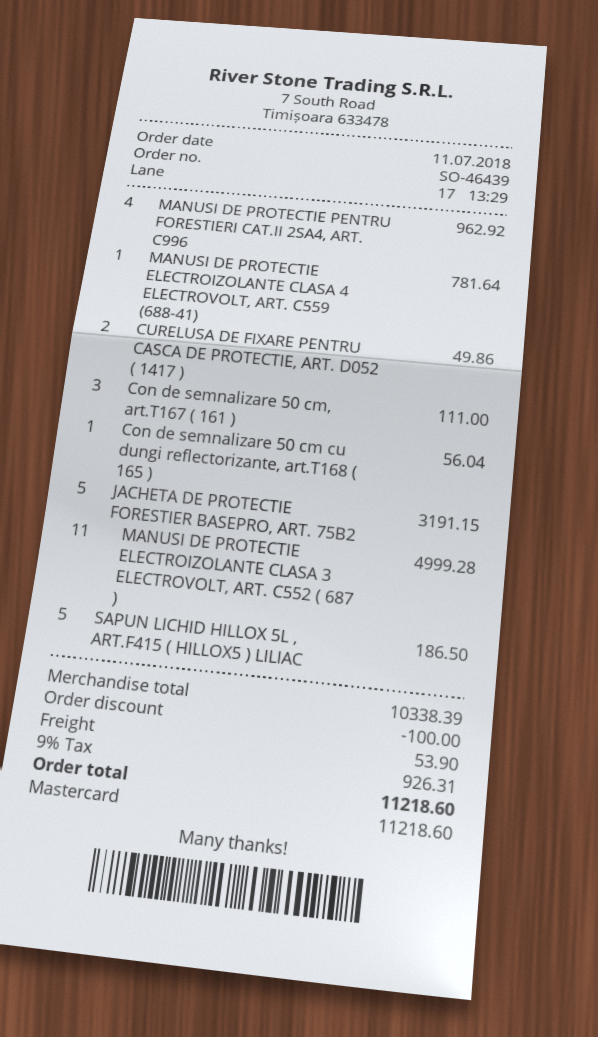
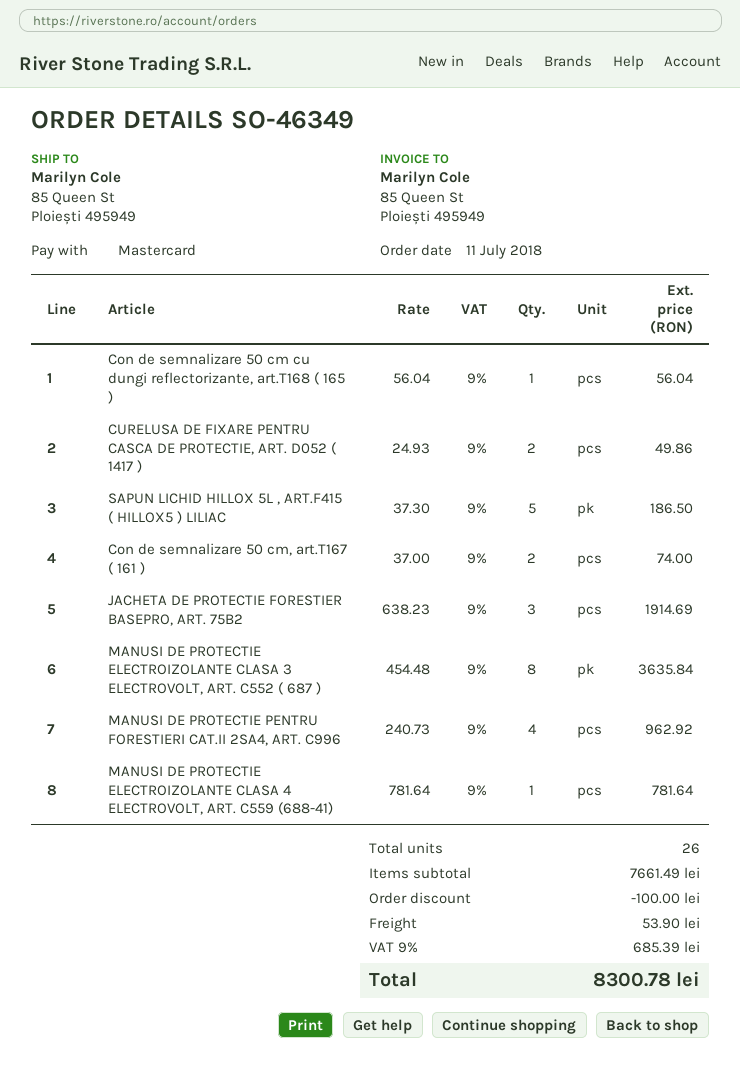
order number: SO-46439 -> SO-46349
Con de semnalizare 50 cm, art.T167 ( 161 ): 3 for 111.00 -> 2 for 74.00
JACHETA DE PROTECTIE FORESTIER BASEPRO, ART. 75B2: 5 for 3191.15 -> 3 for 1914.69
MANUSI DE PROTECTIE ELECTROIZOLANTE CLASA 3 ELECTROVOLT, ART. C552 ( 687 ): 11 for 4999.28 -> 8 for 3635.84
subtotal: 10338.39 -> 7661.49
tax: 9% = 926.31 -> 9% = 685.39
total: 11218.60 -> 8300.78

